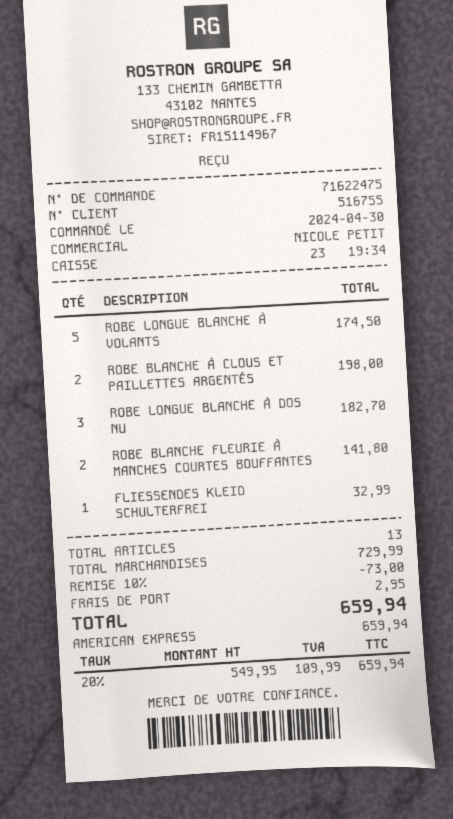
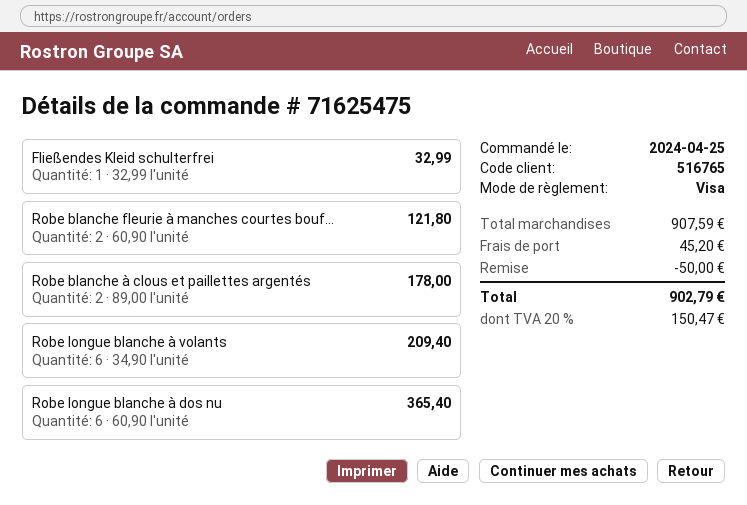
order number: 71622475 -> 71625475
order date: 2024-04-30 -> 2024-04-25
customer number: 516755 -> 516765
payment method: American Express -> Visa
ROBE LONGUE BLANCHE À VOLANTS: 5 for 174.50 -> 6 for 209.40
ROBE BLANCHE À CLOUS ET PAILLETTES ARGENTÉS: 2 for 198.00 -> 2 for 178.00
ROBE LONGUE BLANCHE À DOS NU: 3 for 182.70 -> 6 for 365.40
ROBE BLANCHE FLEURIE À MANCHES COURTES BOUFFANTES: 2 for 141.80 -> 2 for 121.80
subtotal: 729.99 -> 907.59
discount: 73.00 -> 50.00
shipping: 2.95 -> 45.20
tax: 20% = 109.99 -> 20% = 150.47
total: 659.94 -> 902.79

